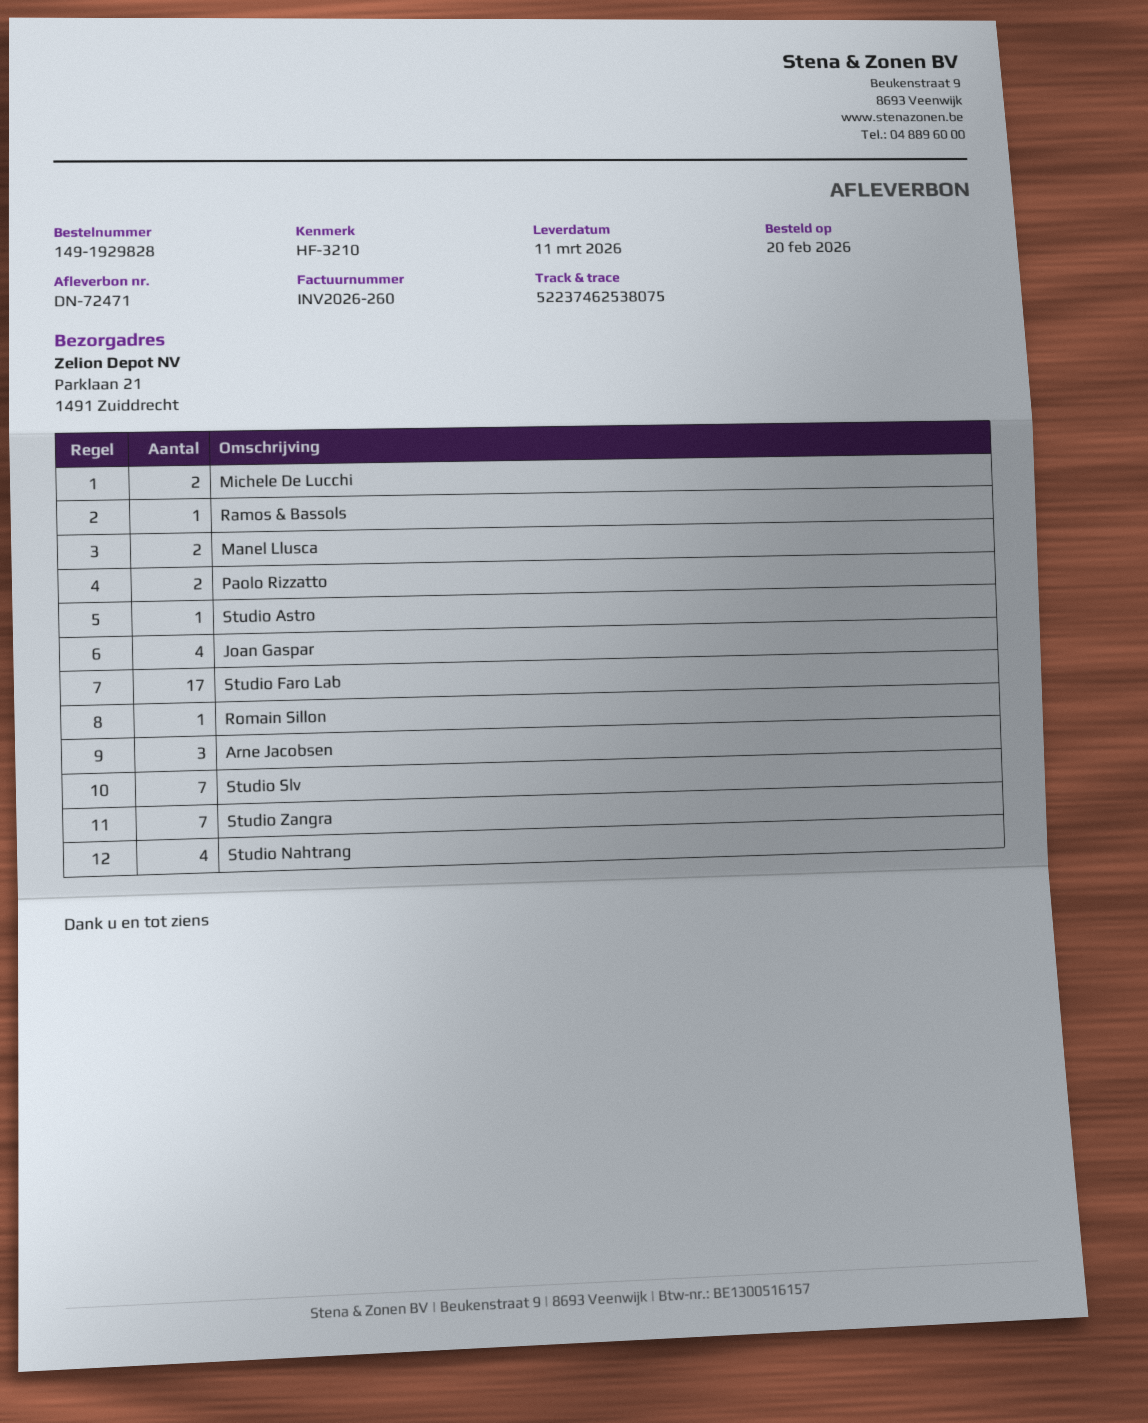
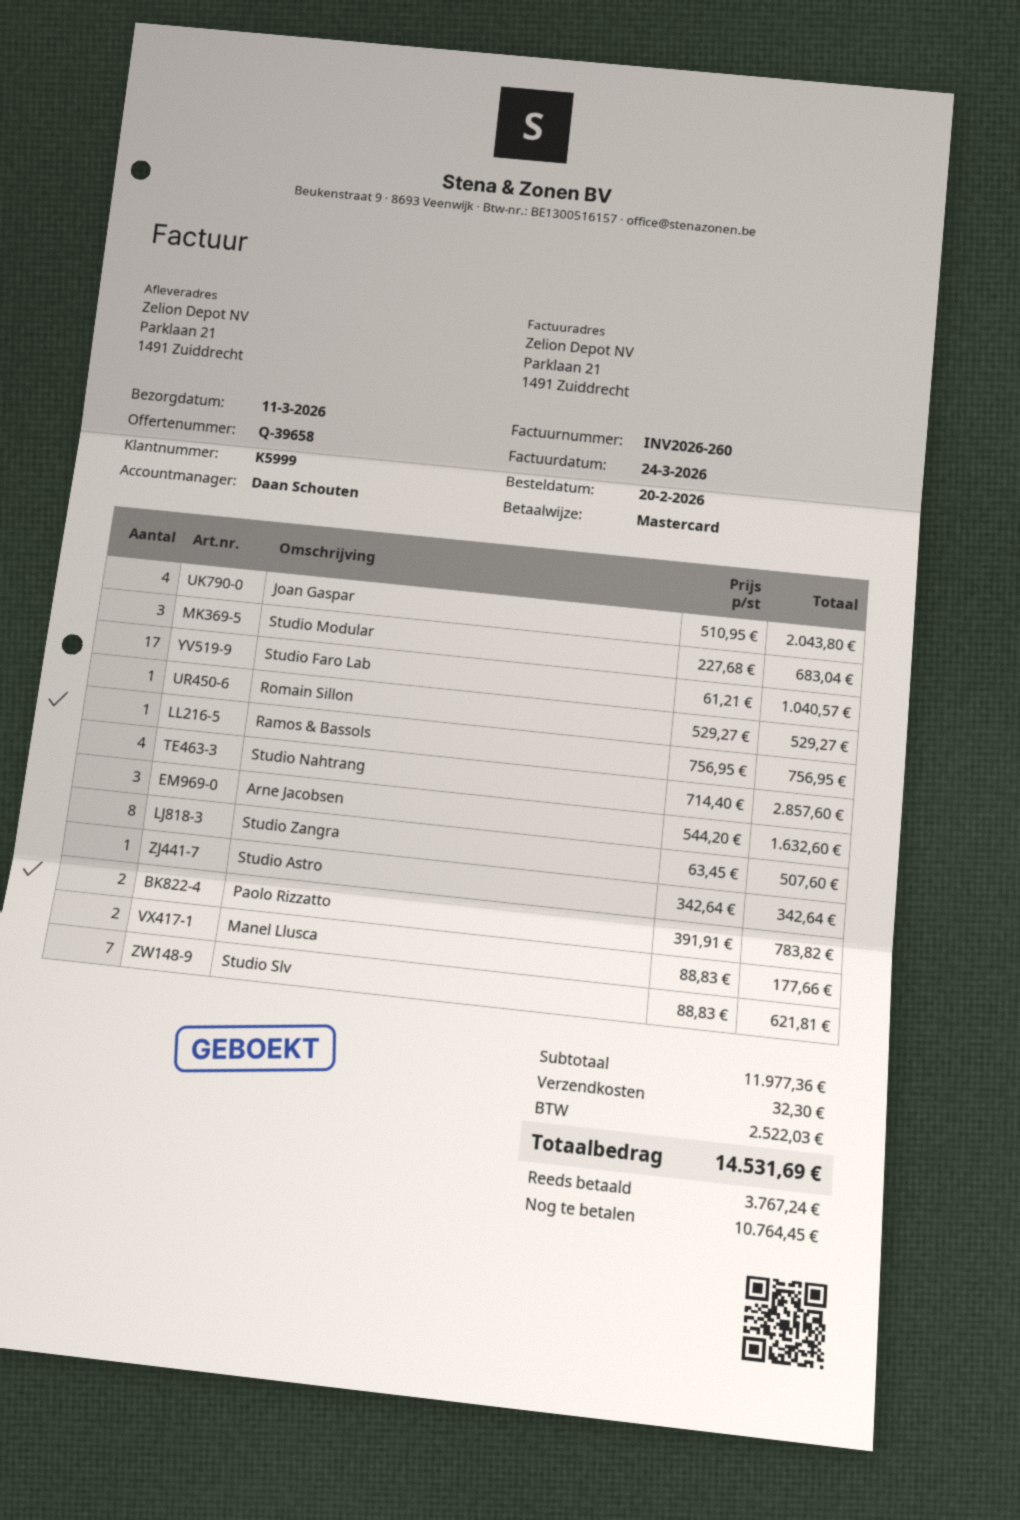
Michele De Lucchi: 2 -> none
Studio Zangra: 7 -> 8
Studio Modular: none -> 3

